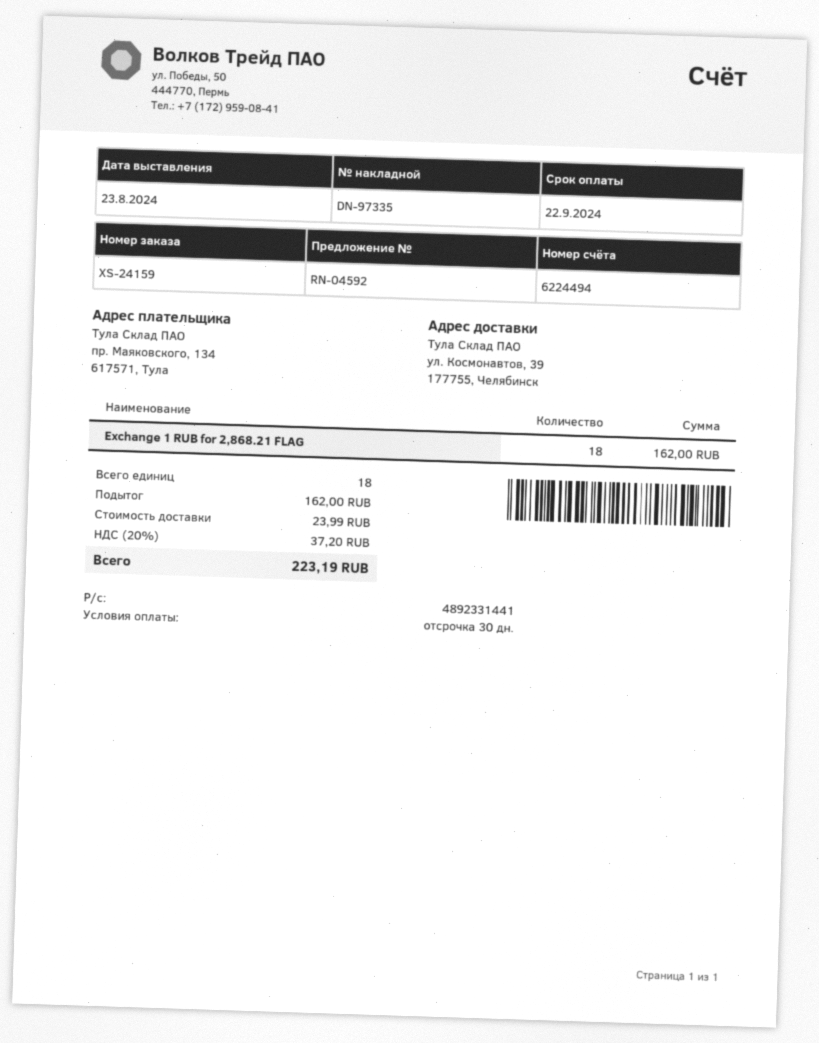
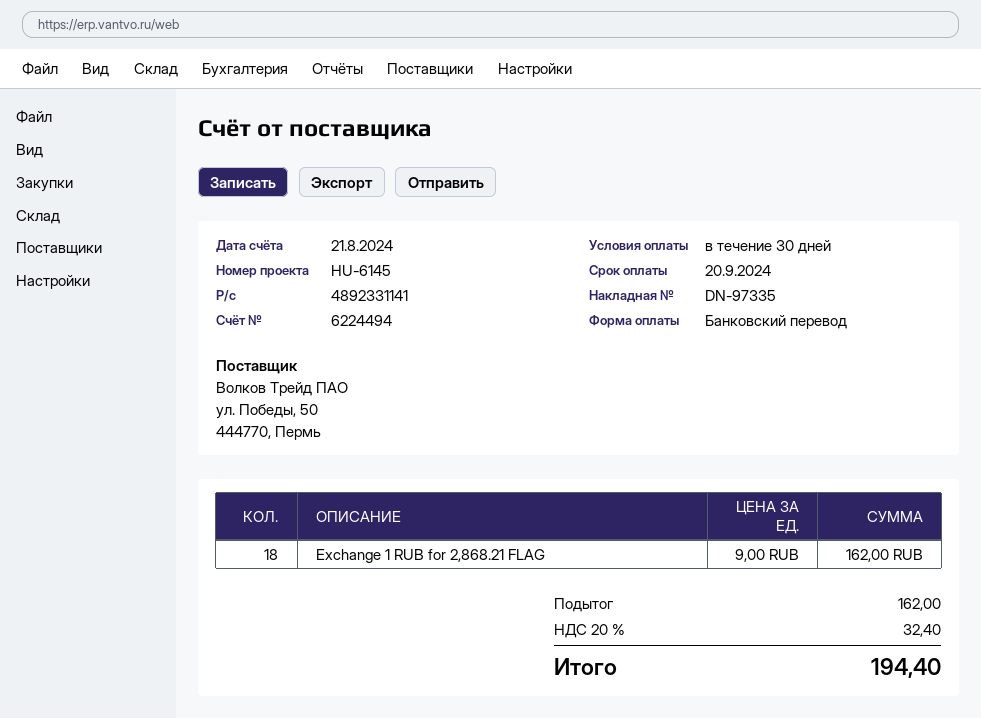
invoice date: 2024-08-23 -> 2024-08-21
due date: 2024-09-22 -> 2024-09-20
bank account: 4892331441 -> 4892331141
shipping: 23.99 -> none
tax: 20% = 37.20 -> 20% = 32.40
total: 223.19 -> 194.40

